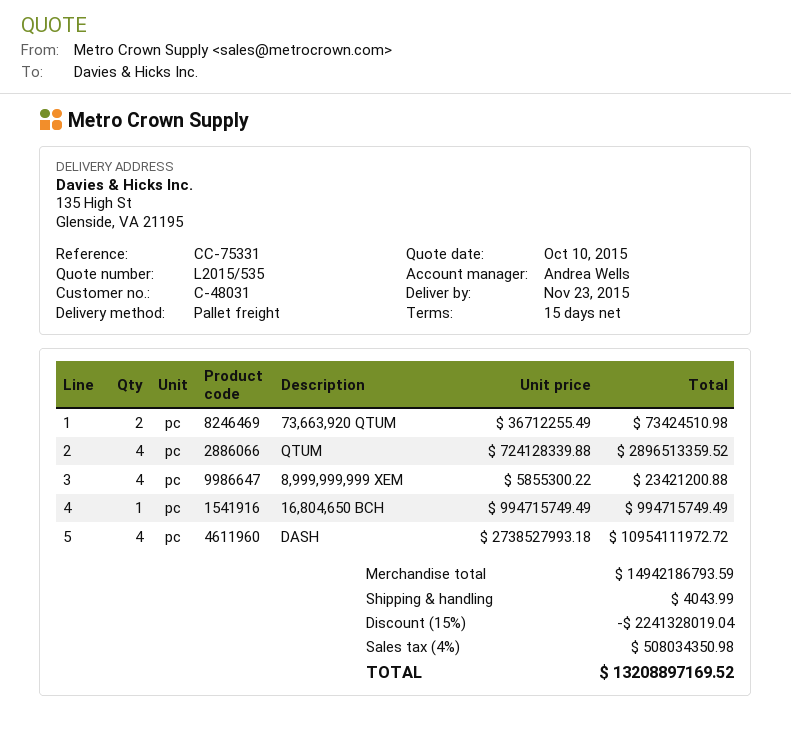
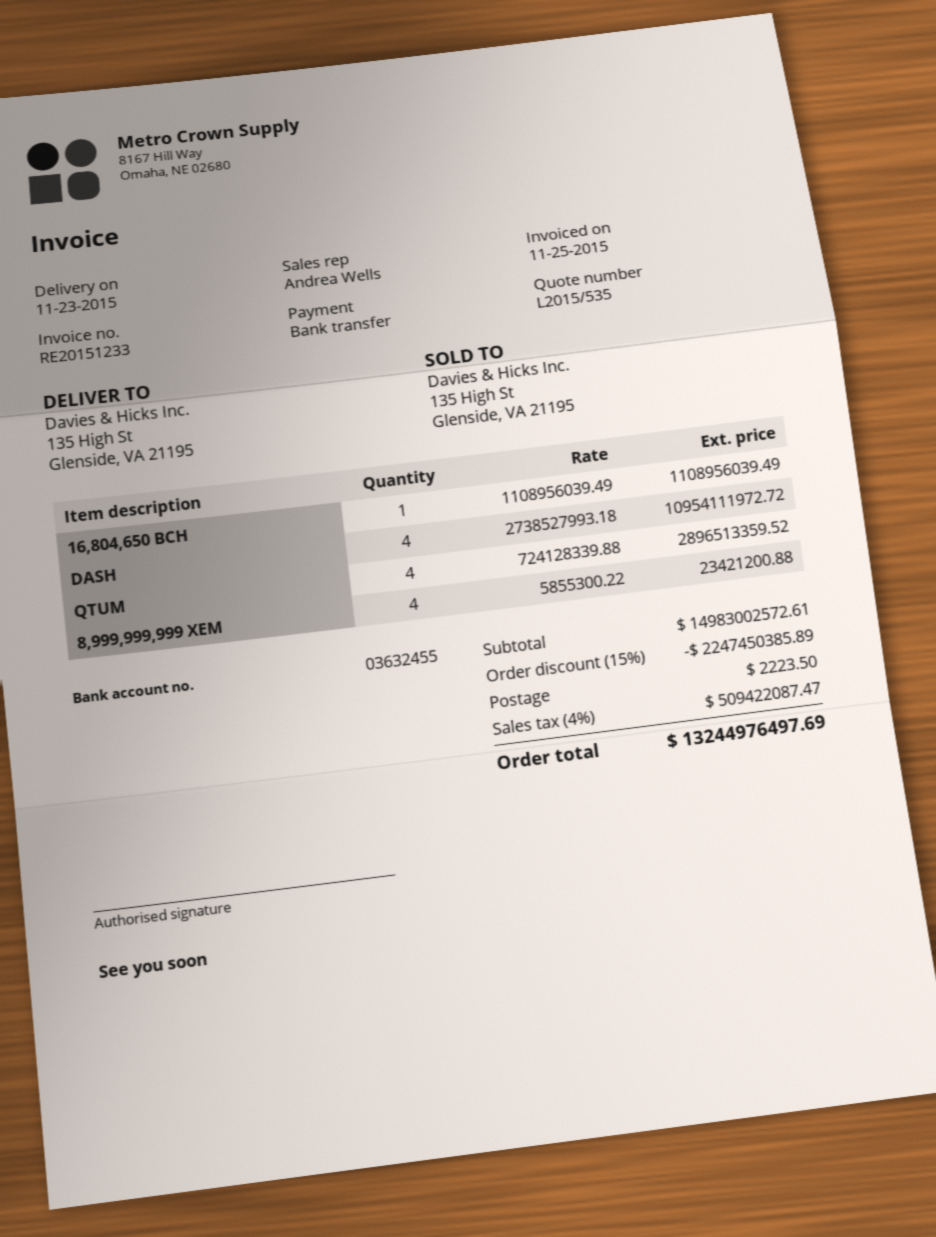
73,663,920 QTUM: 2 x 36712255.49 = 73424510.98 -> none
16,804,650 BCH: 1 x 994715749.49 = 994715749.49 -> 1 x 1108956039.49 = 1108956039.49
subtotal: 14942186793.59 -> 14983002572.61
discount: 15% = 2241328019.04 -> 15% = 2247450385.89
shipping: 4043.99 -> 2223.50
tax: 4% = 508034350.98 -> 4% = 509422087.47
total: 13208897169.52 -> 13244976497.69

